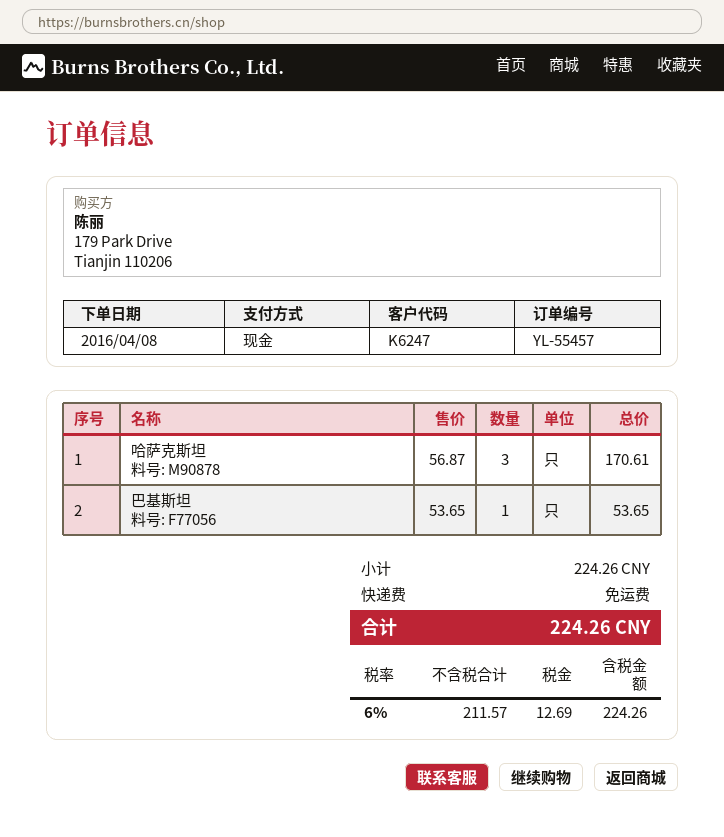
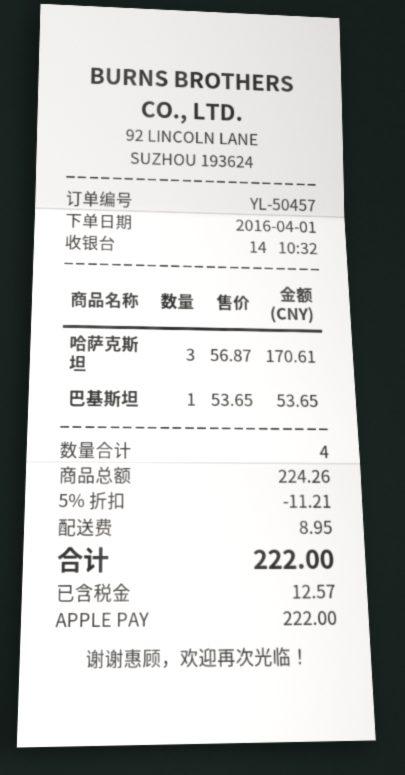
order number: YL-55457 -> YL-50457
order date: 2016-04-08 -> 2016-04-01
payment method: cash -> Apple Pay
discount: none -> 5% = 11.21
shipping: 0.00 -> 8.95
tax: 12.69 -> 12.57
total: 224.26 -> 222.00

